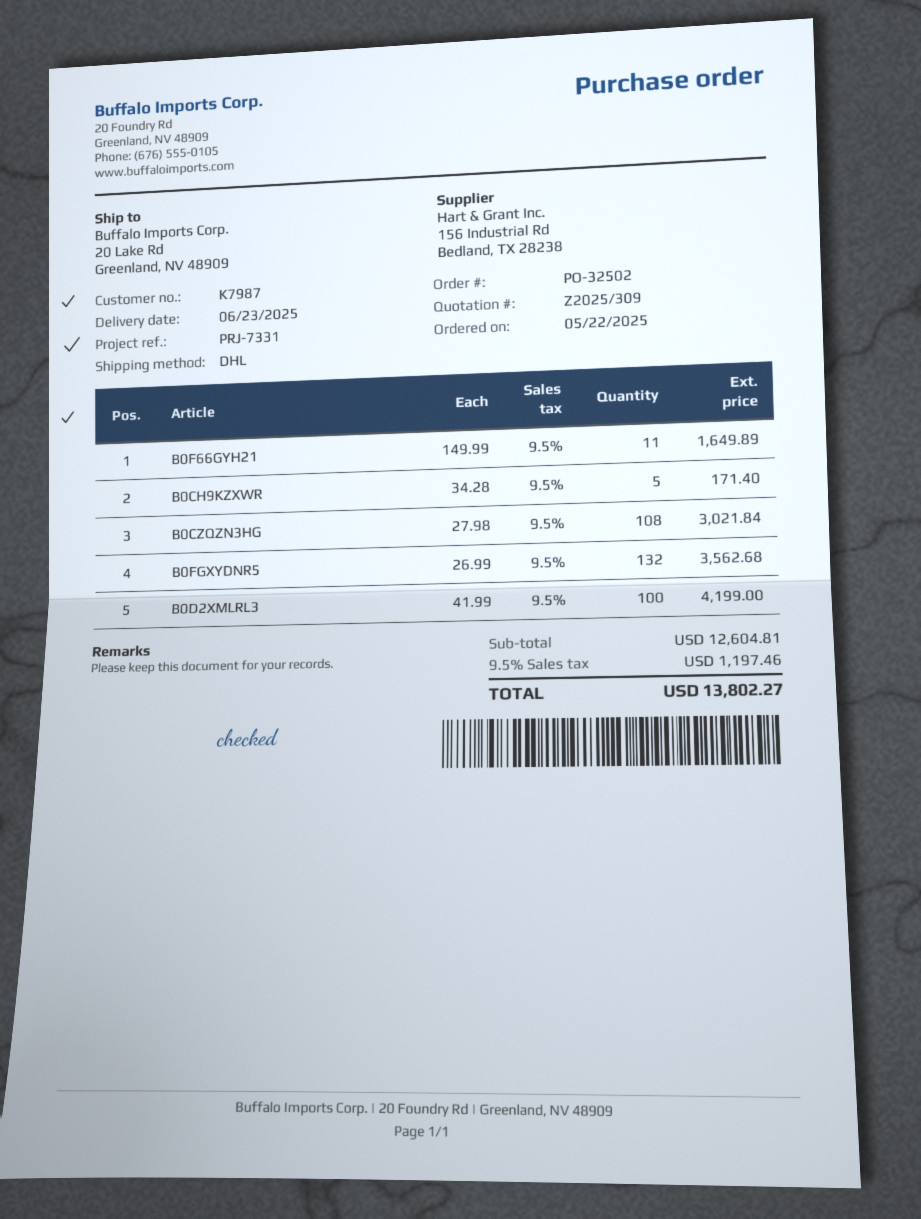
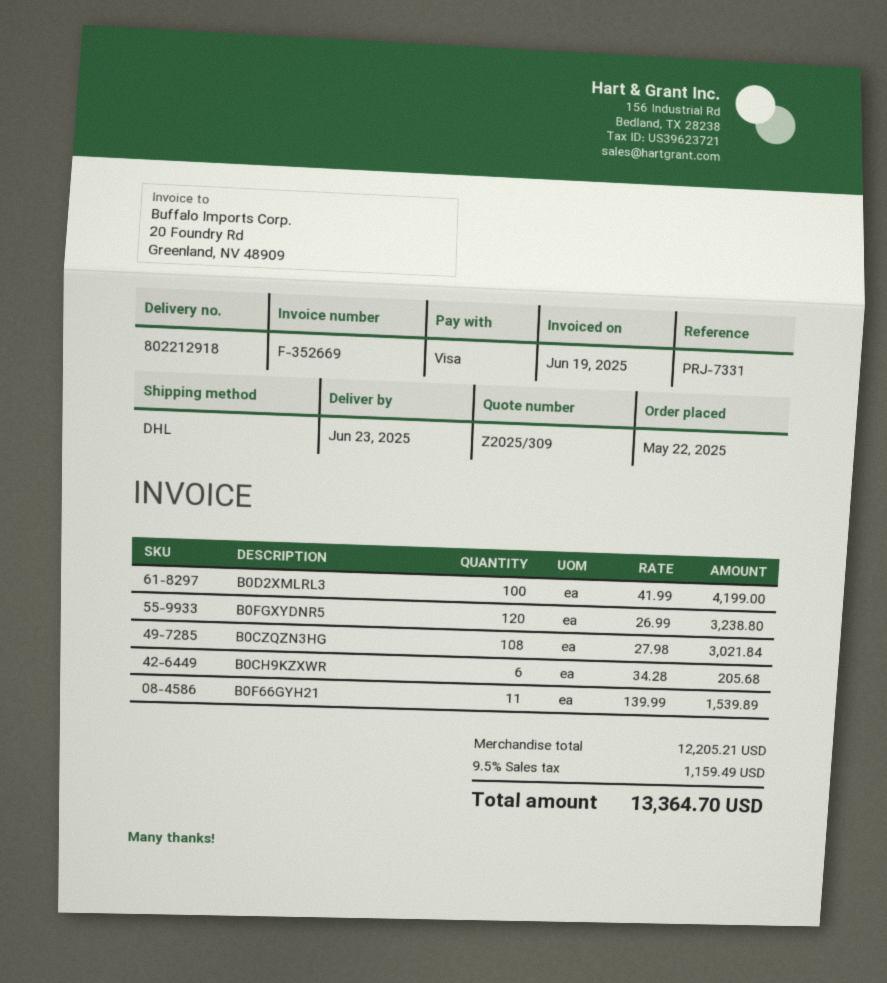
B0F66GYH21: 11 x 149.99 = 1649.89 -> 11 x 139.99 = 1539.89
B0CH9KZXWR: 5 x 34.28 = 171.40 -> 6 x 34.28 = 205.68
B0FGXYDNR5: 132 x 26.99 = 3562.68 -> 120 x 26.99 = 3238.80
subtotal: 12604.81 -> 12205.21
tax: 9.5% = 1197.46 -> 9.5% = 1159.49
total: 13802.27 -> 13364.70

